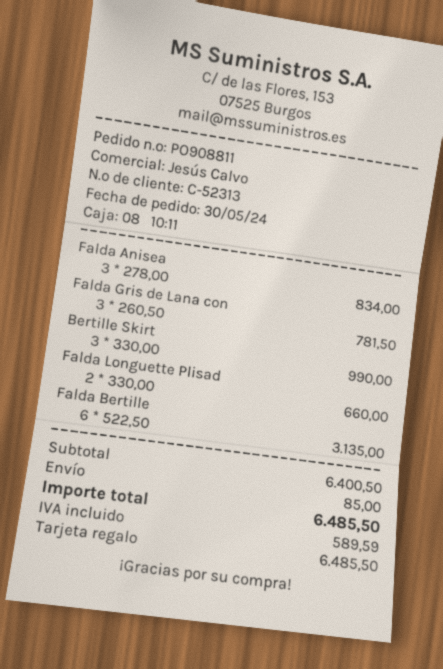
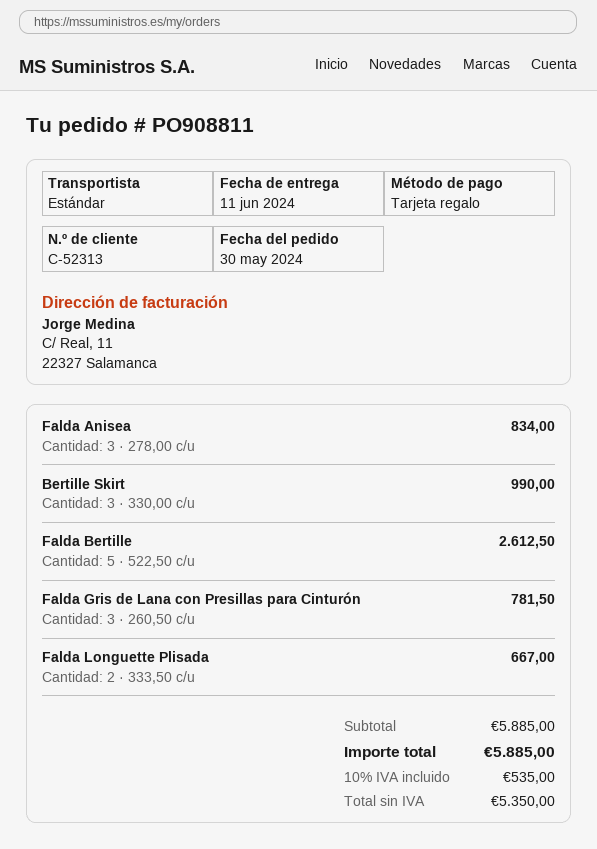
Falda Longuette Plisad: 2 x 330.00 = 660.00 -> 2 x 333.50 = 667.00
Falda Bertille: 6 x 522.50 = 3135.00 -> 5 x 522.50 = 2612.50
subtotal: 6400.50 -> 5885.00
shipping: 85.00 -> none
tax: 589.59 -> 535.00
total: 6485.50 -> 5885.00

